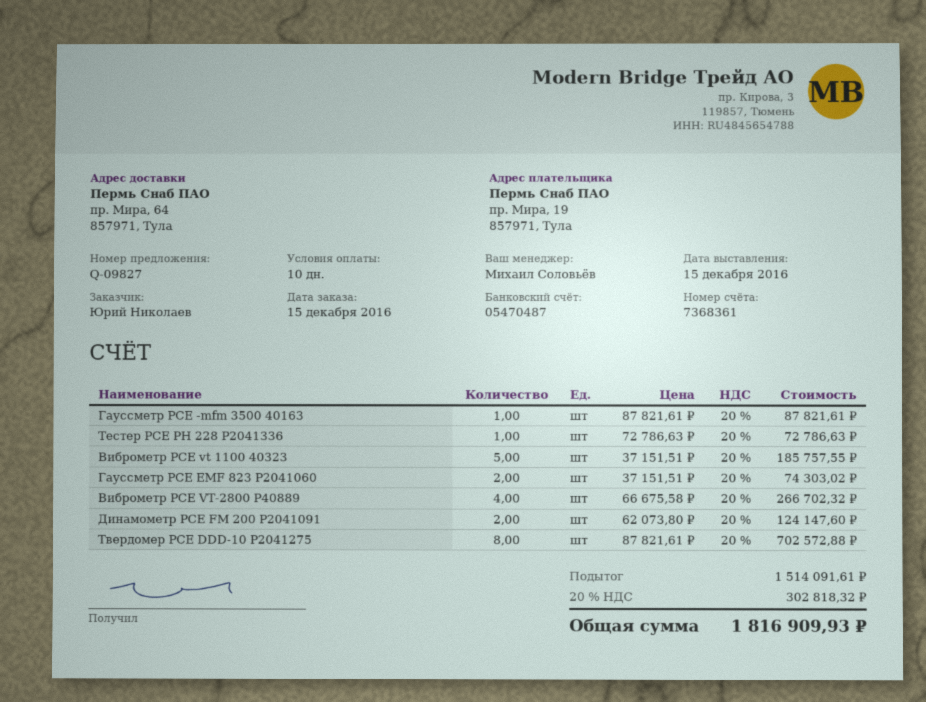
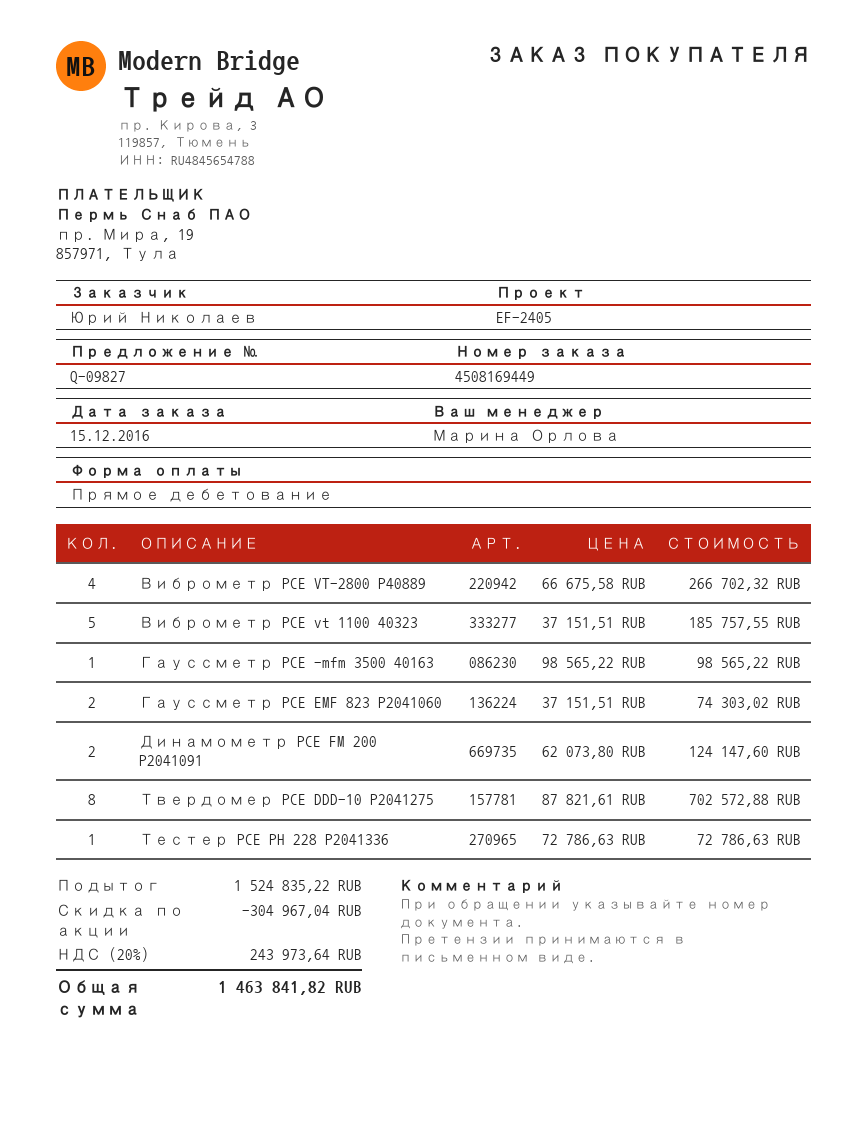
sales rep: Михаил Соловьёв -> Марина Орлова
Гауссметр PCE -mfm 3500 40163: 1 x 87821.61 = 87821.61 -> 1 x 98565.22 = 98565.22
subtotal: 1514091.61 -> 1524835.22
discount: none -> 304967.04
tax: 20% = 302818.32 -> 20% = 243973.64
total: 1816909.93 -> 1463841.82

